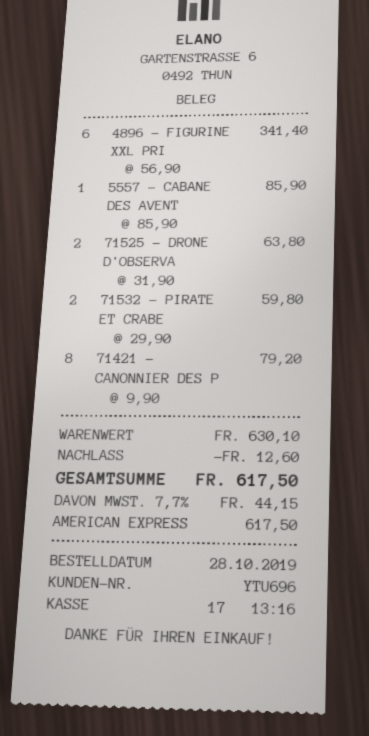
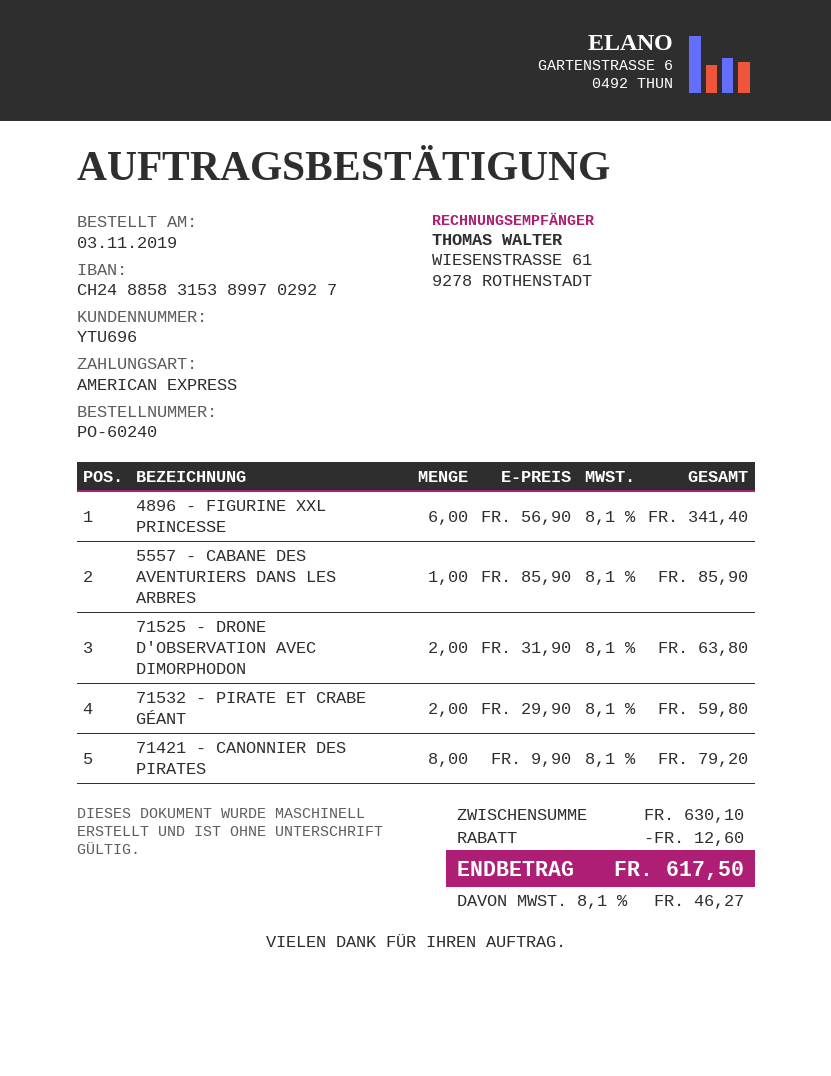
order date: 2019-10-28 -> 2019-11-03
tax: 7.7% = 44.15 -> 8.1% = 46.27

